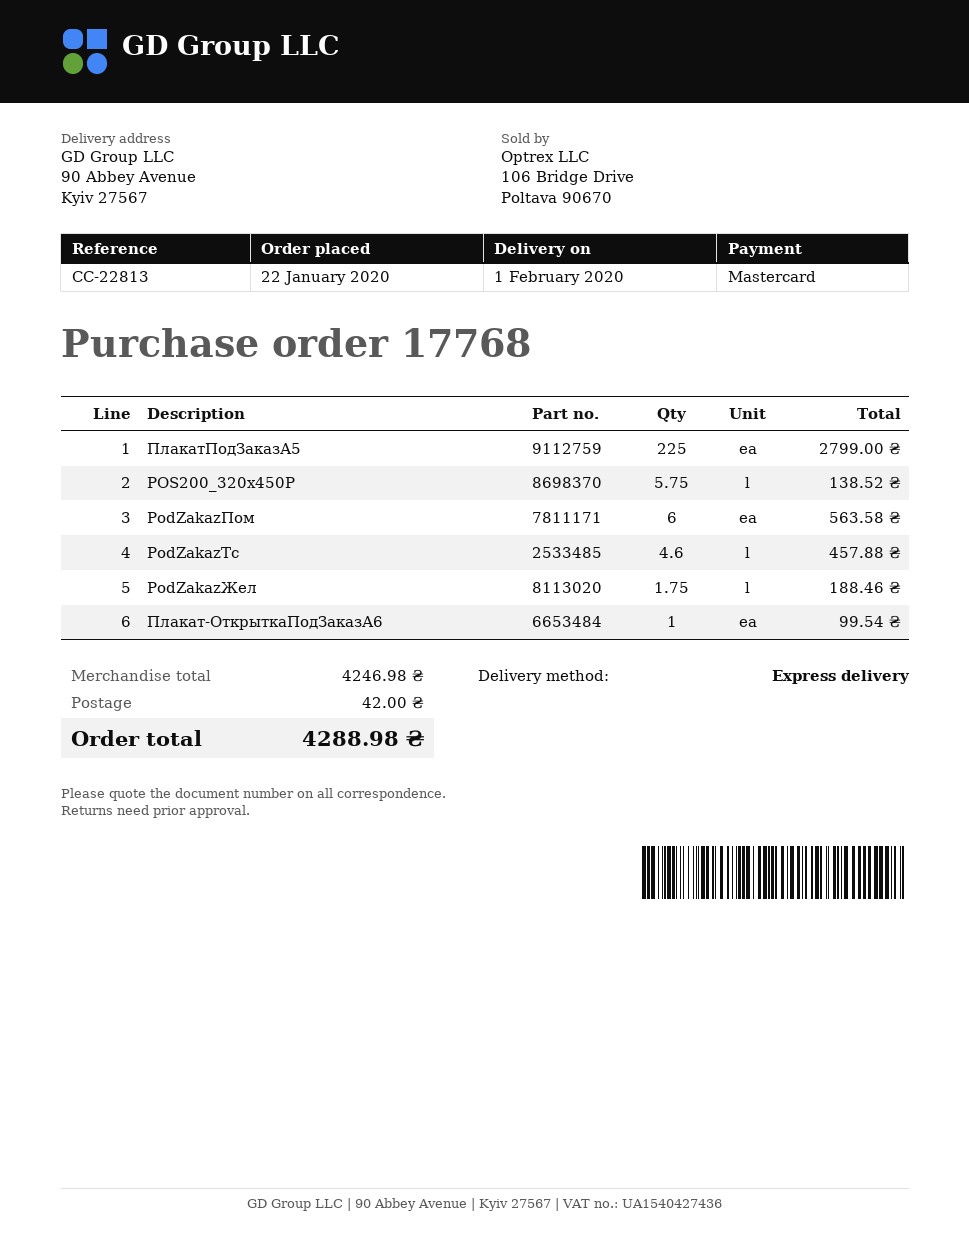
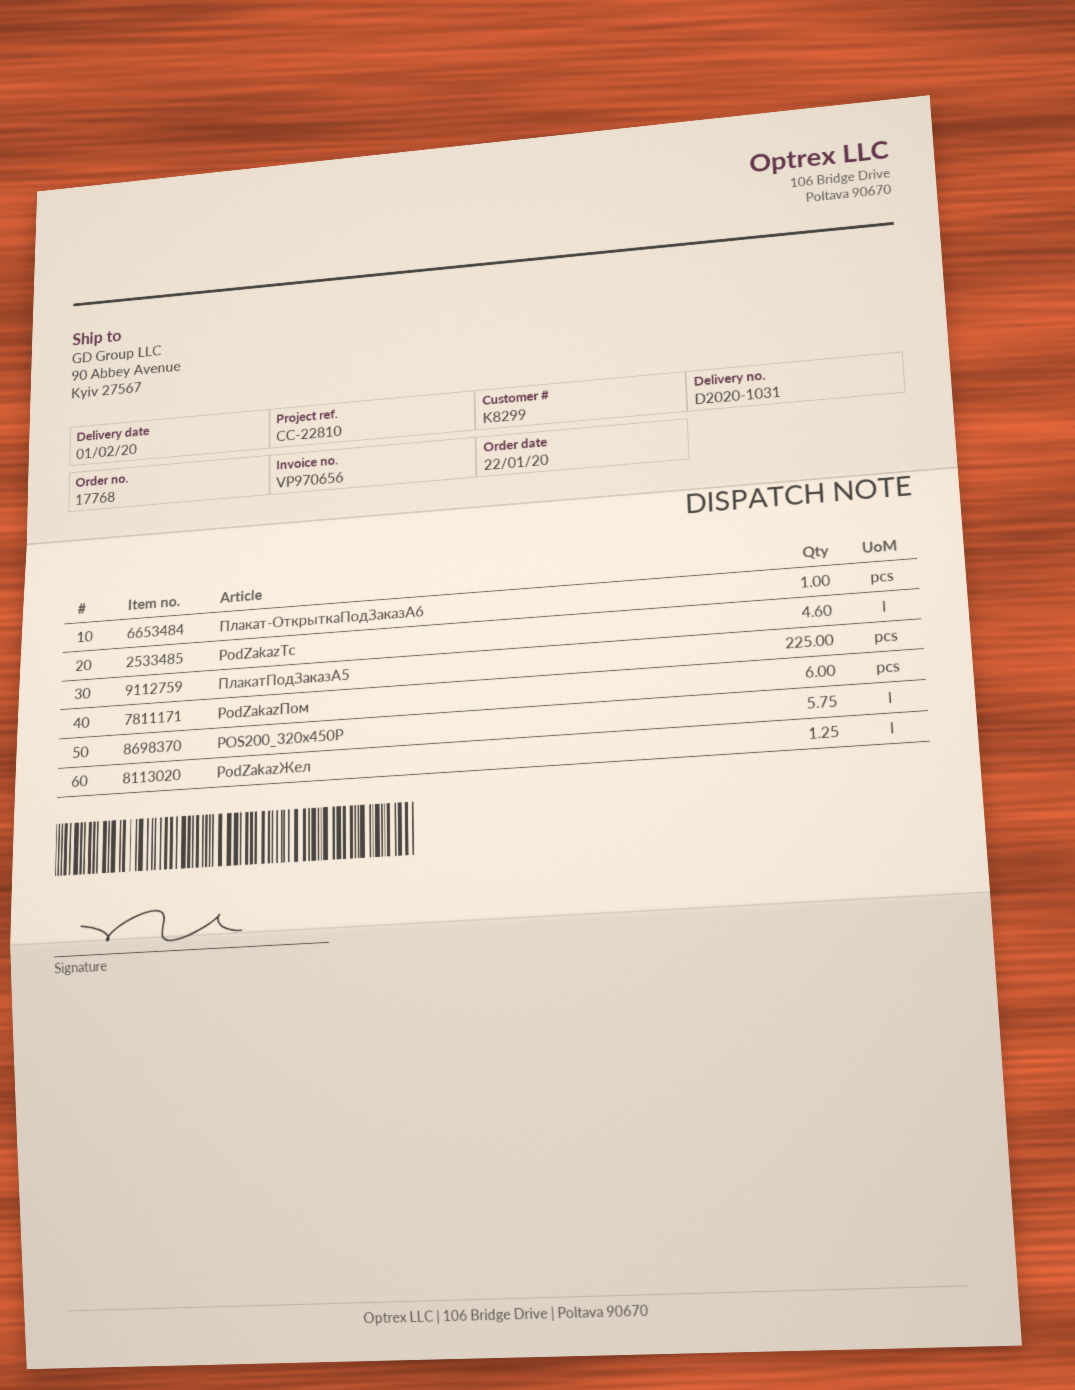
reference: CC-22813 -> CC-22810
PodZakazЖел: 1.75 -> 1.25

